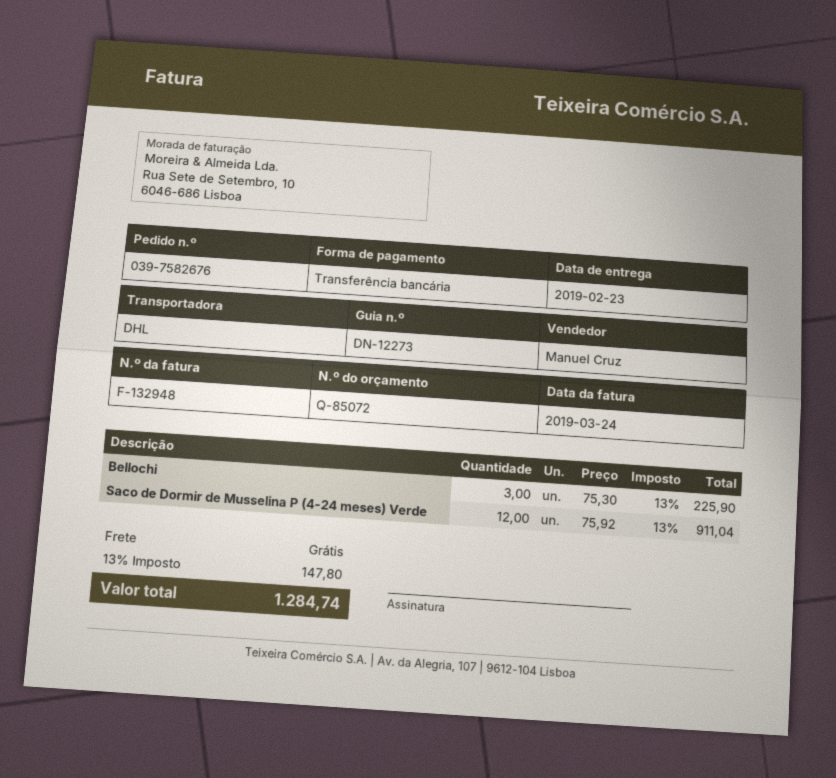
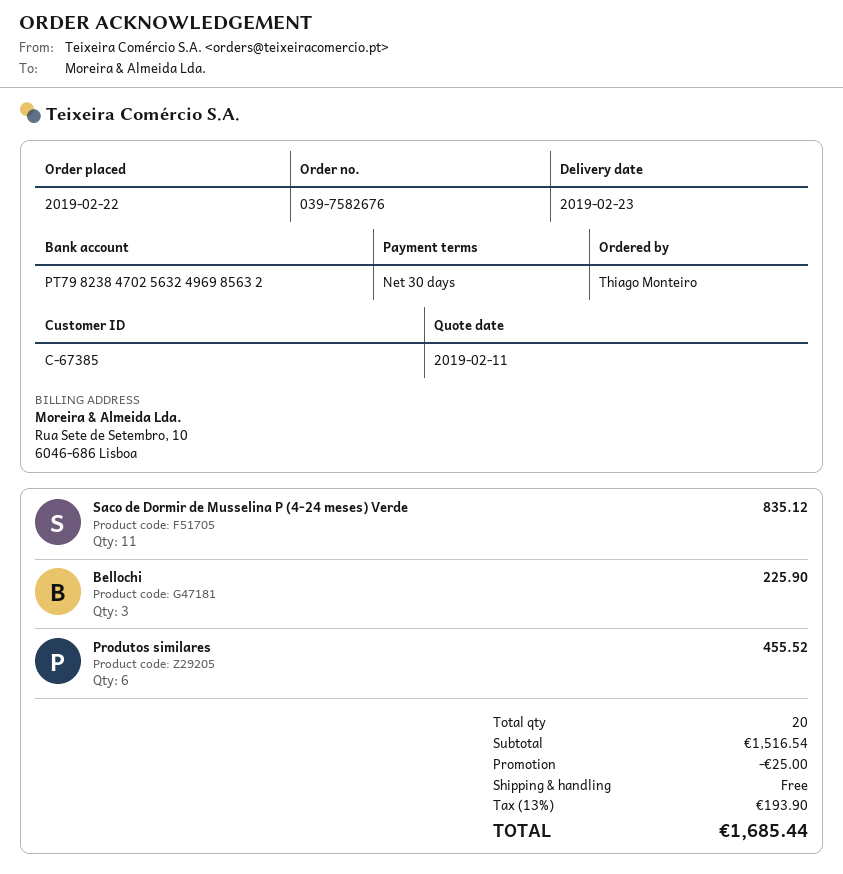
Saco de Dormir de Musselina P (4-24 meses) Verde: 12 for 911.04 -> 11 for 835.12
Produtos similares: none -> 6 for 455.52
discount: none -> 25.00
tax: 13% = 147.80 -> 13% = 193.90
total: 1284.74 -> 1685.44

